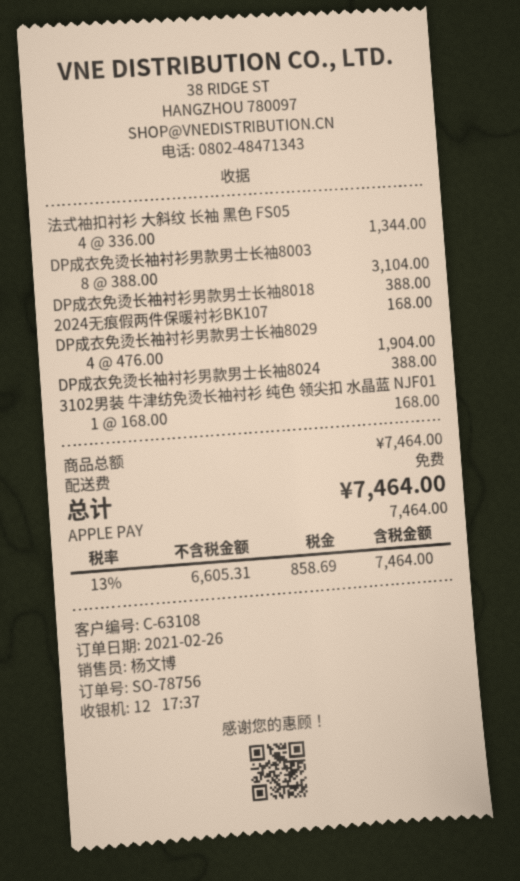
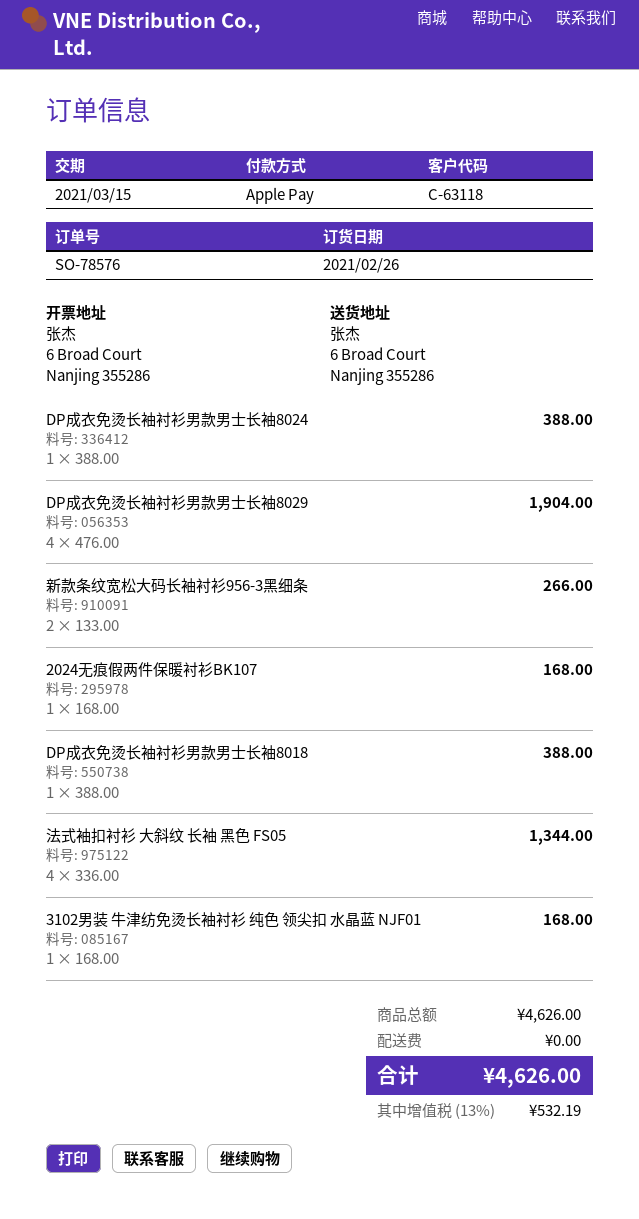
order number: SO-78756 -> SO-78576
customer number: C-63108 -> C-63118
DP成衣免烫长袖衬衫男款男士长袖8003: 8 x 388.00 = 3104.00 -> none
新款条纹宽松大码长袖衬衫956-3黑细条: none -> 2 x 133.00 = 266.00
subtotal: 7464.00 -> 4626.00
tax: 13% = 858.69 -> 13% = 532.19
total: 7464.00 -> 4626.00

